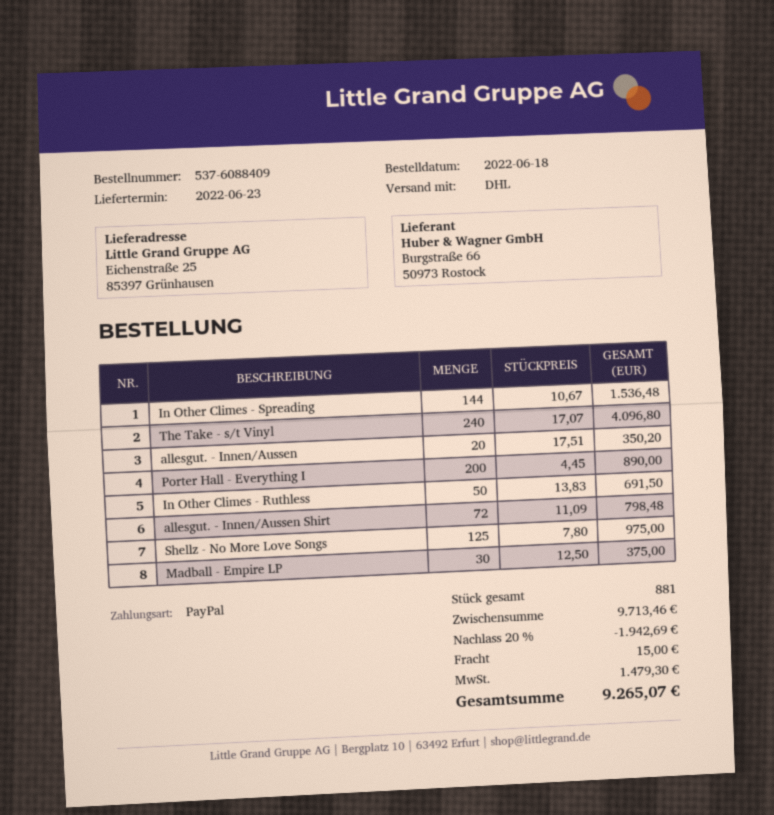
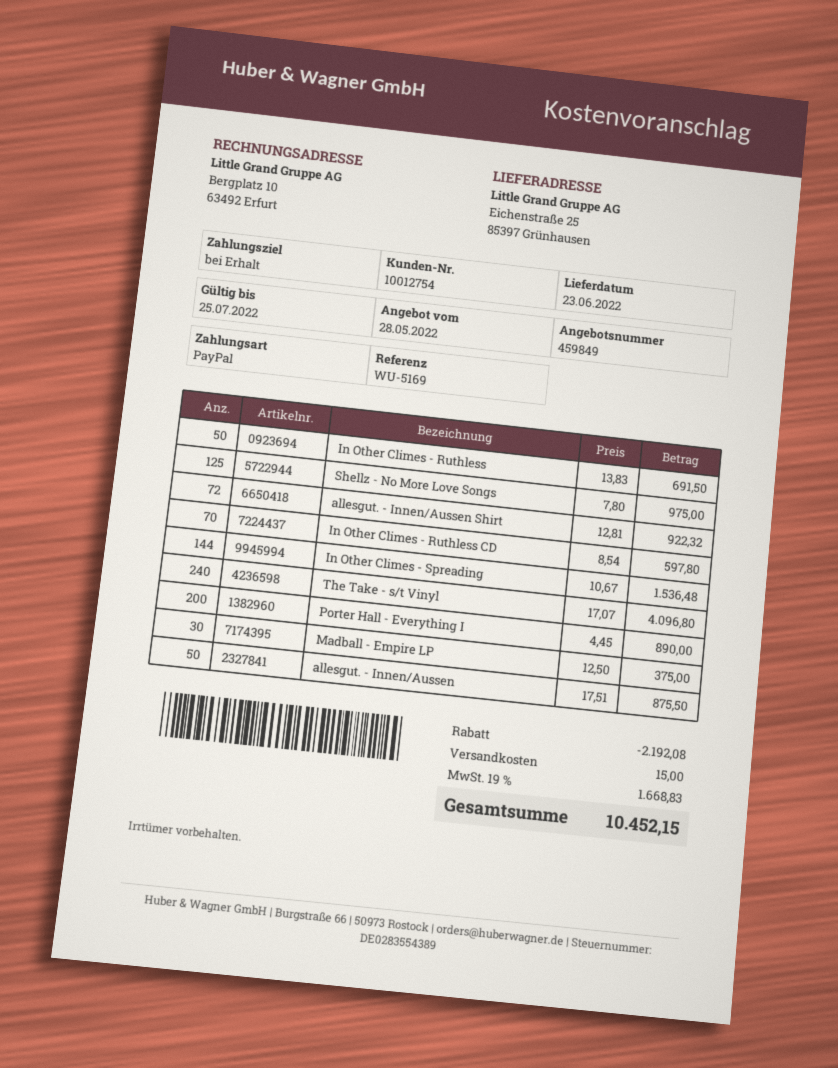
allesgut. - Innen/Aussen: 20 x 17.51 = 350.20 -> 50 x 17.51 = 875.50
allesgut. - Innen/Aussen Shirt: 72 x 11.09 = 798.48 -> 72 x 12.81 = 922.32
In Other Climes - Ruthless CD: none -> 70 x 8.54 = 597.80
discount: 1942.69 -> 2192.08
tax: 1479.30 -> 1668.83
total: 9265.07 -> 10452.15

